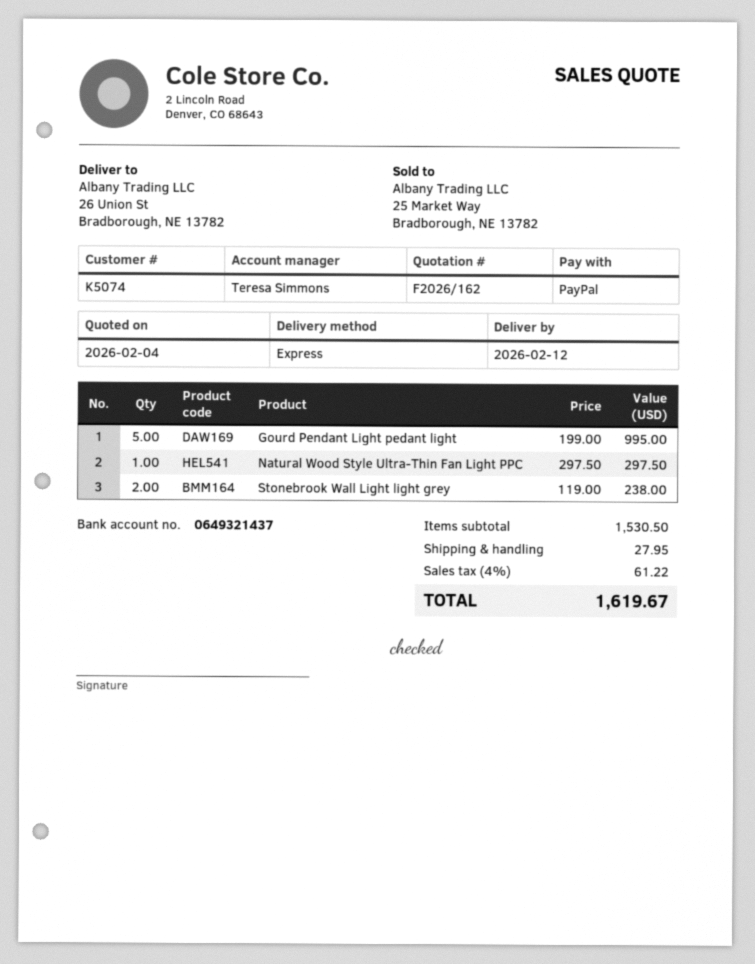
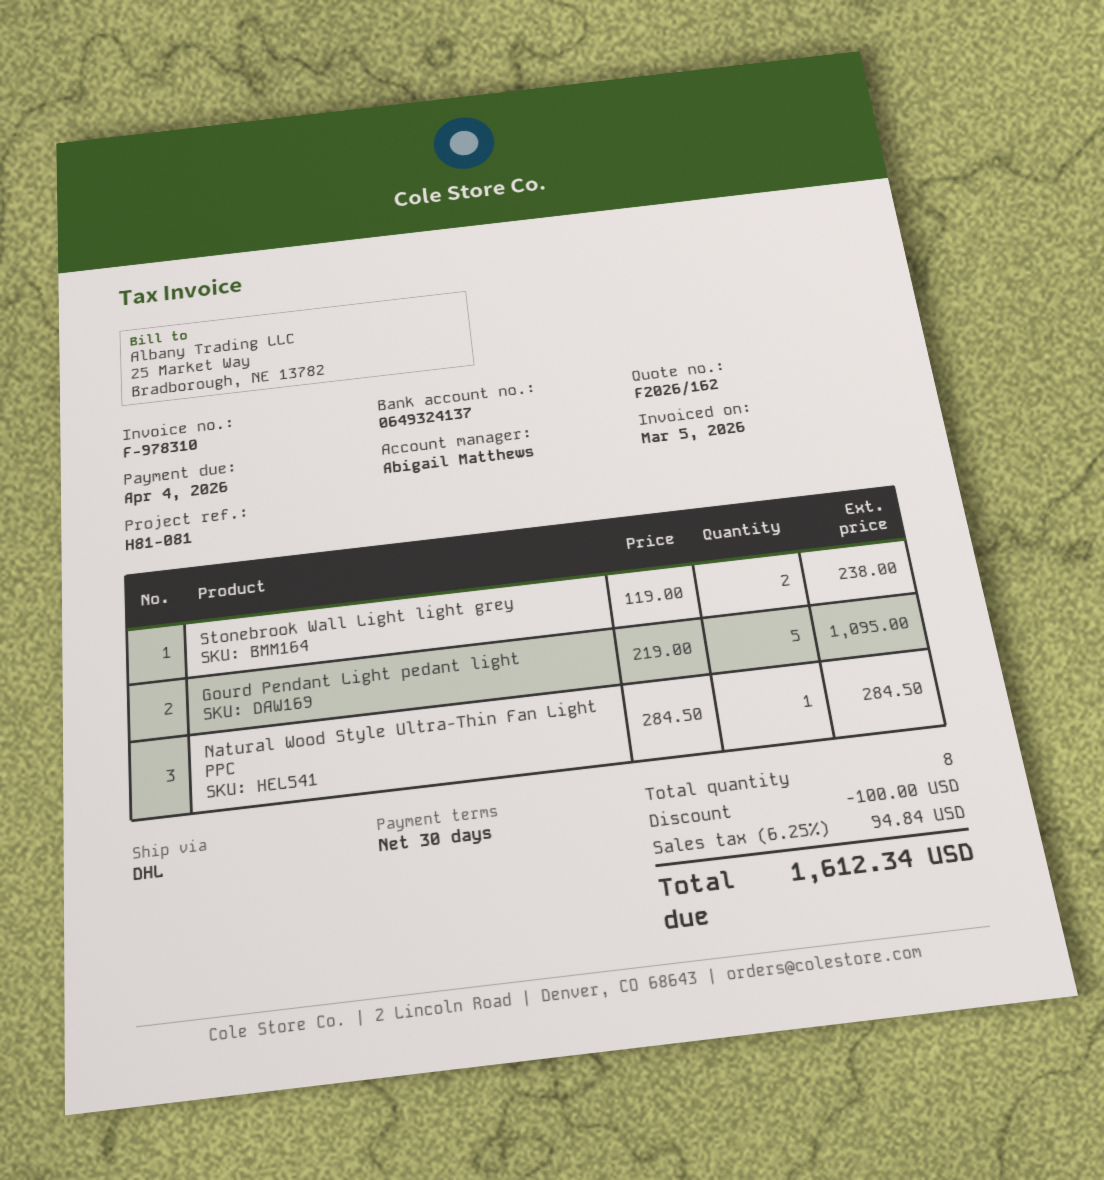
sales rep: Teresa Simmons -> Abigail Matthews
bank account: 0649321437 -> 0649324137
shipping method: express -> DHL
Gourd Pendant Light pedant light: 5 x 199.00 = 995.00 -> 5 x 219.00 = 1095.00
Natural Wood Style Ultra-Thin Fan Light PPC: 1 x 297.50 = 297.50 -> 1 x 284.50 = 284.50
discount: none -> 100.00
shipping: 27.95 -> none
tax: 4% = 61.22 -> 6.25% = 94.84
total: 1619.67 -> 1612.34

